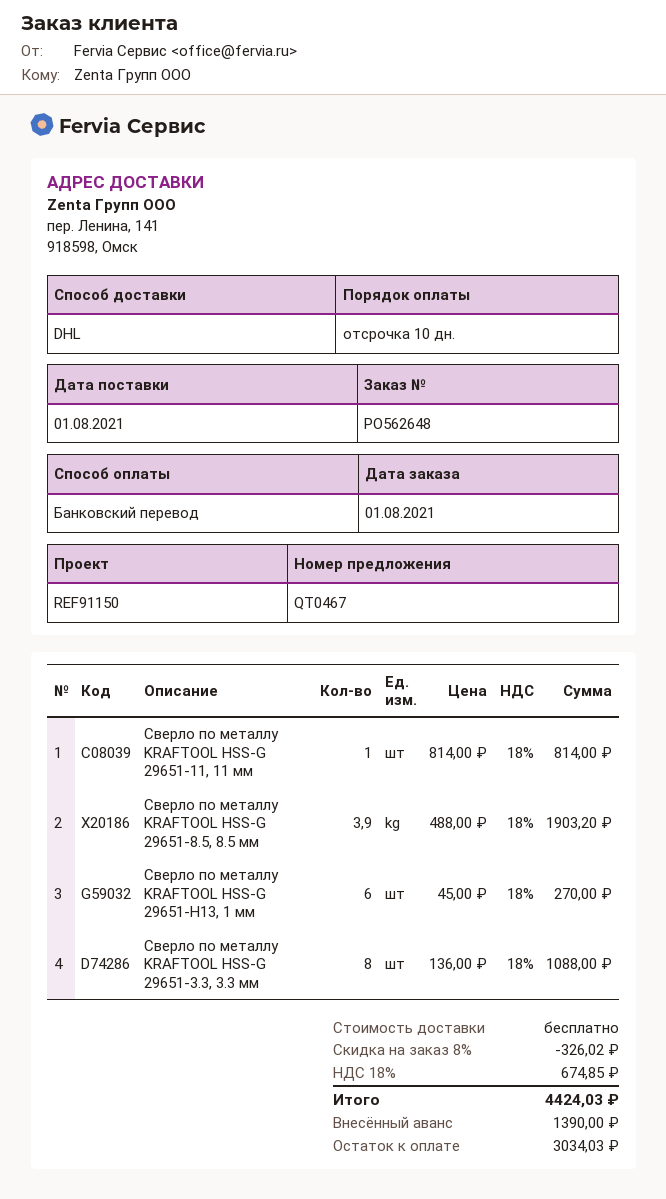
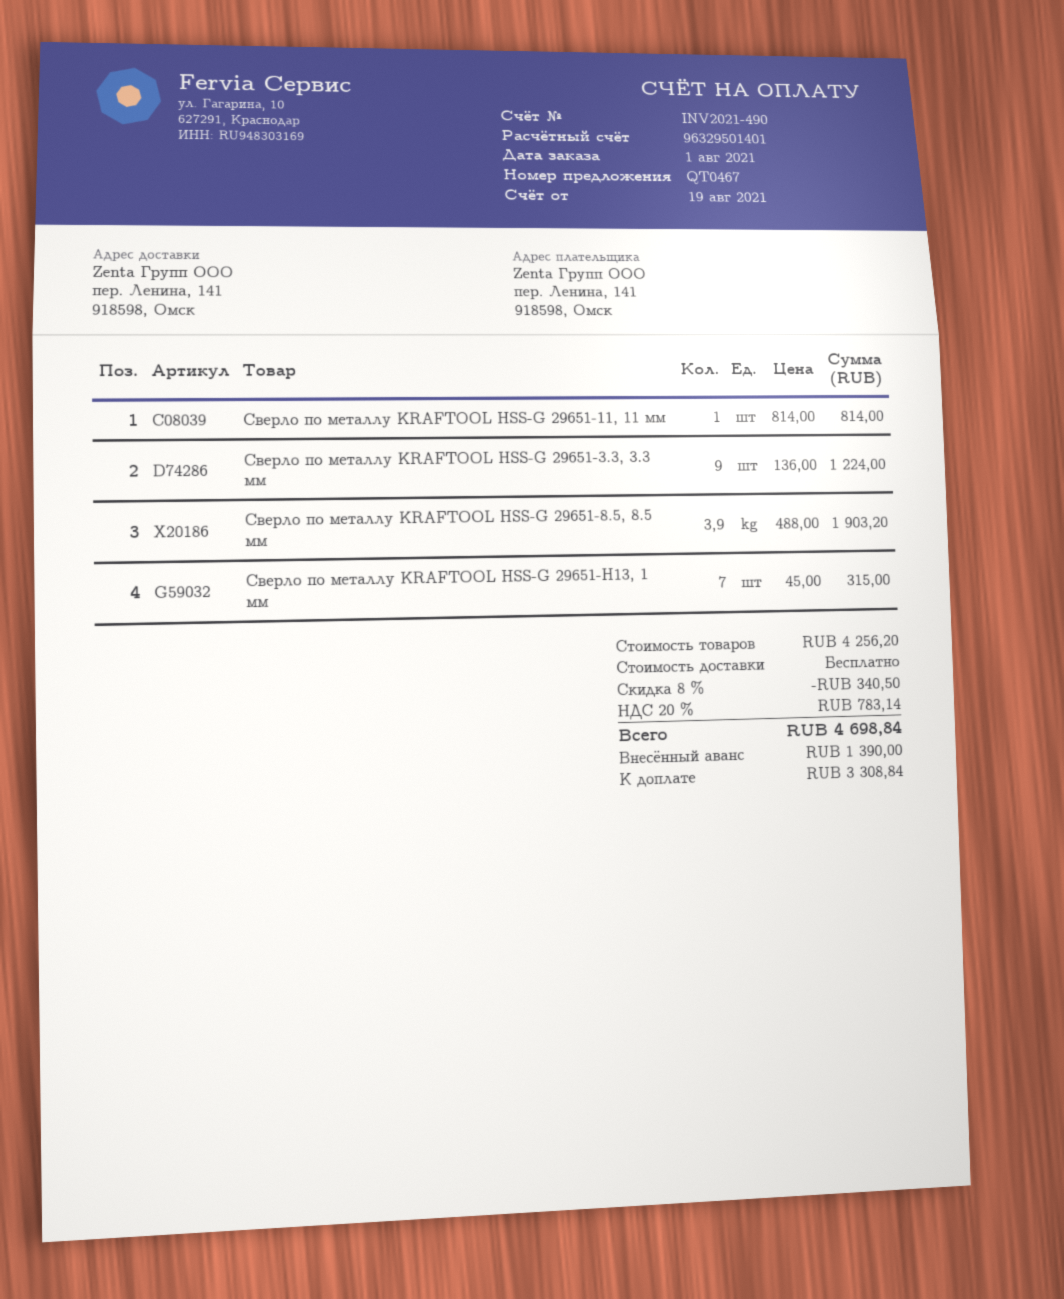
Сверло по металлу KRAFTOOL HSS-G 29651-H13, 1 мм: 6 x 45.00 = 270.00 -> 7 x 45.00 = 315.00
Сверло по металлу KRAFTOOL HSS-G 29651-3.3, 3.3 мм: 8 x 136.00 = 1088.00 -> 9 x 136.00 = 1224.00
discount: 8% = 326.02 -> 8% = 340.50
tax: 18% = 674.85 -> 20% = 783.14
total: 4424.03 -> 4698.84
balance: 3034.03 -> 3308.84

